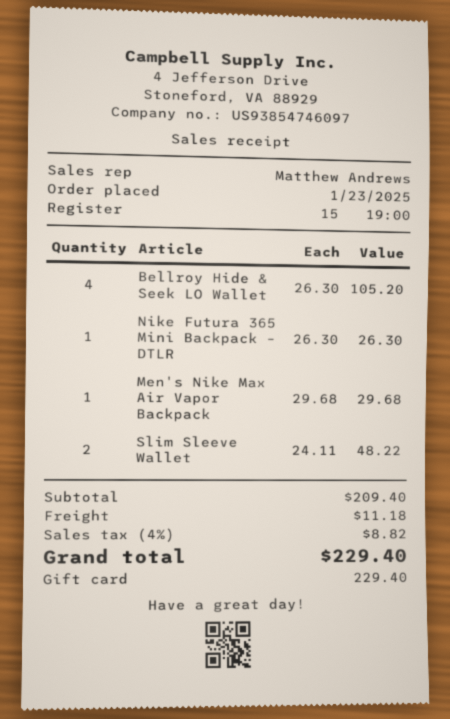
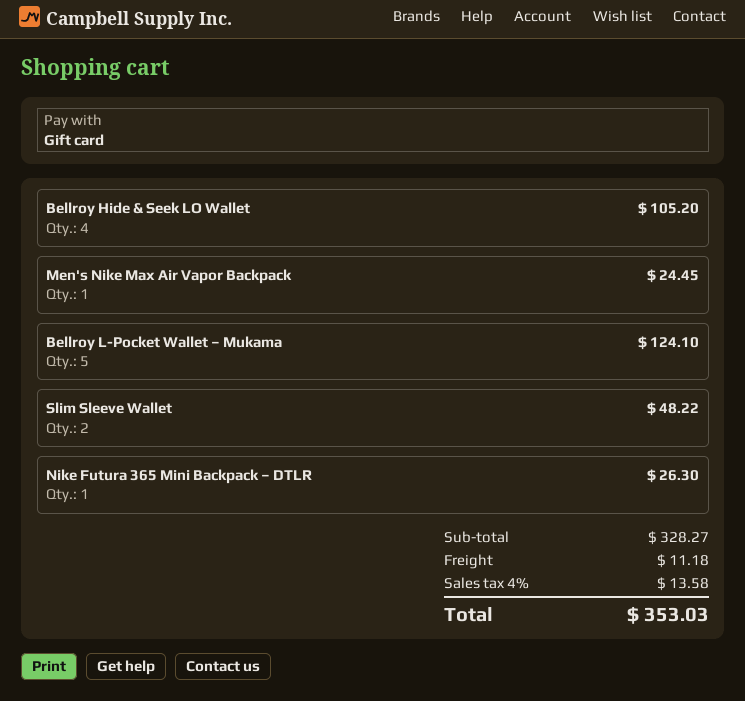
Men's Nike Max Air Vapor Backpack: 1 for 29.68 -> 1 for 24.45
Bellroy L-Pocket Wallet – Mukama: none -> 5 for 124.10
subtotal: 209.40 -> 328.27
tax: 4% = 8.82 -> 4% = 13.58
total: 229.40 -> 353.03

